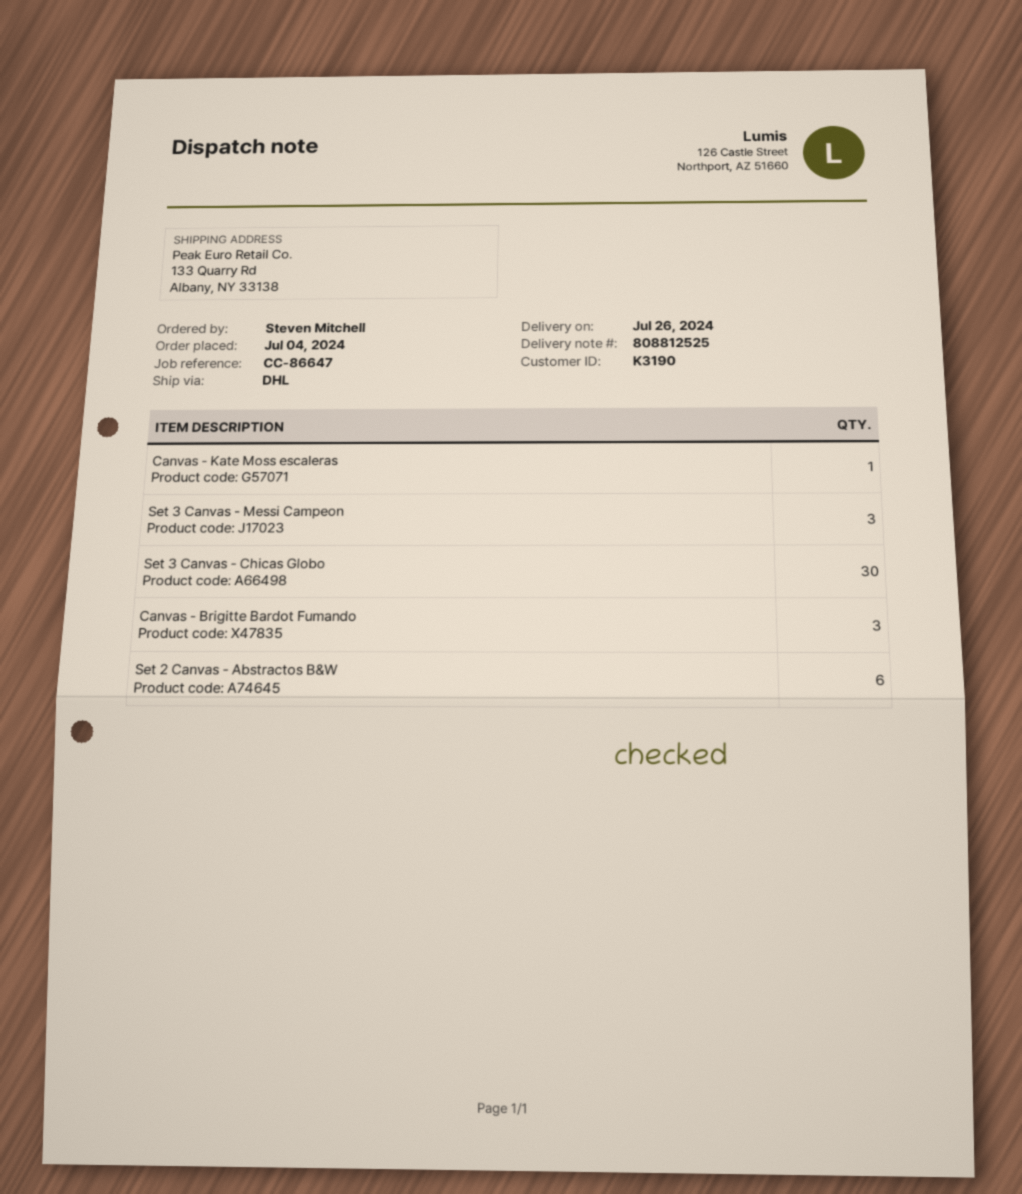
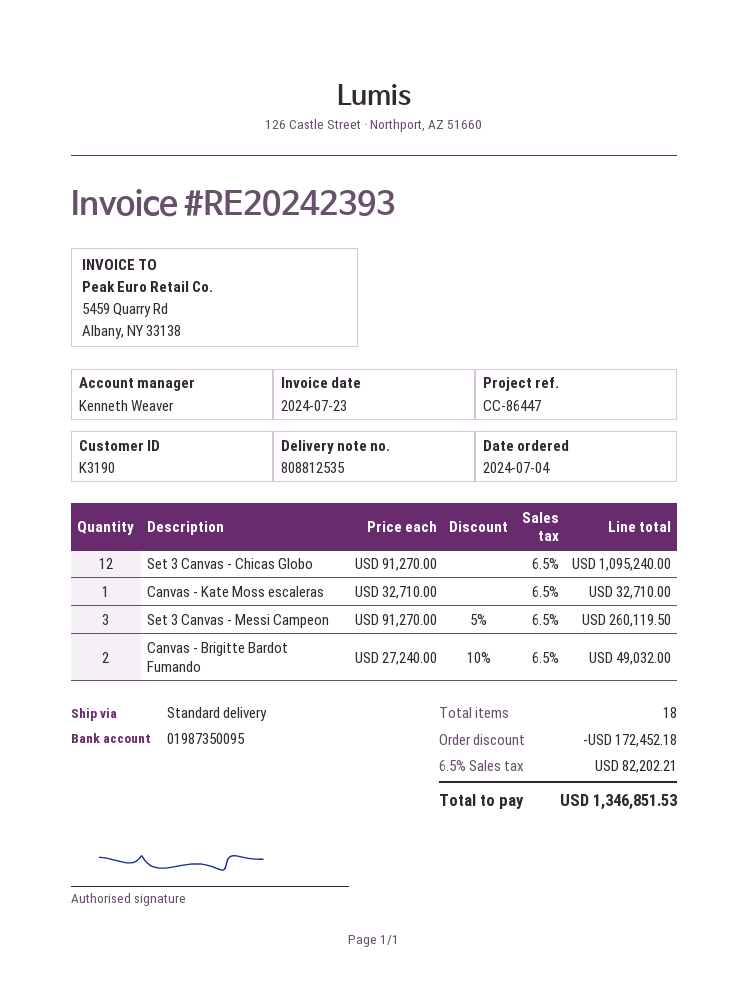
delivery note number: 808812525 -> 808812535
reference: CC-86647 -> CC-86447
shipping method: DHL -> standard
Set 3 Canvas - Chicas Globo: 30 -> 12
Canvas - Brigitte Bardot Fumando: 3 -> 2
Set 2 Canvas - Abstractos B&W: 6 -> none

